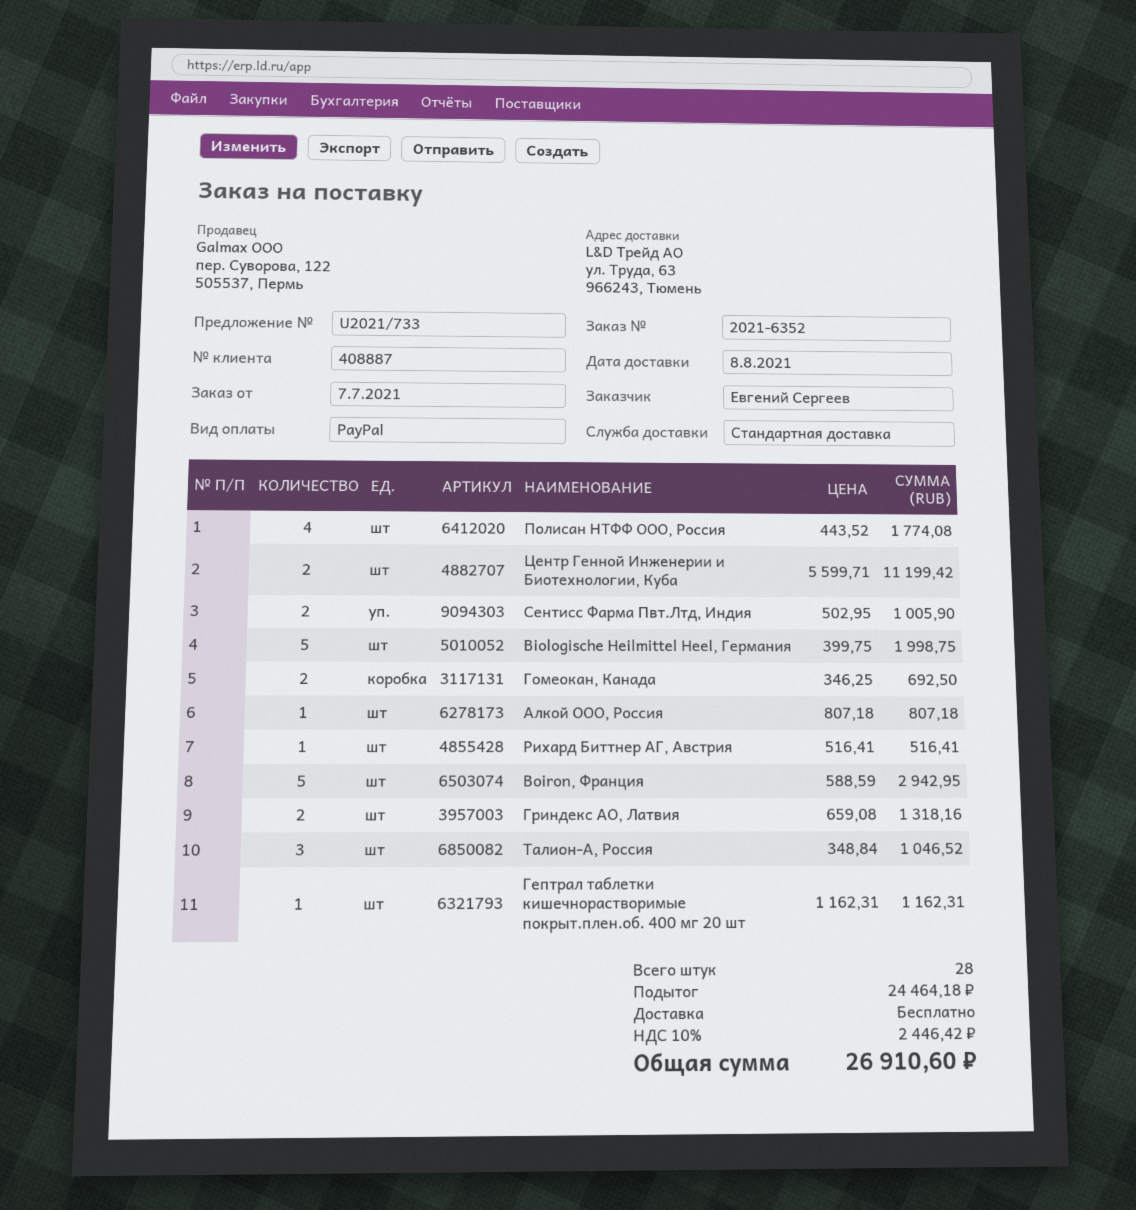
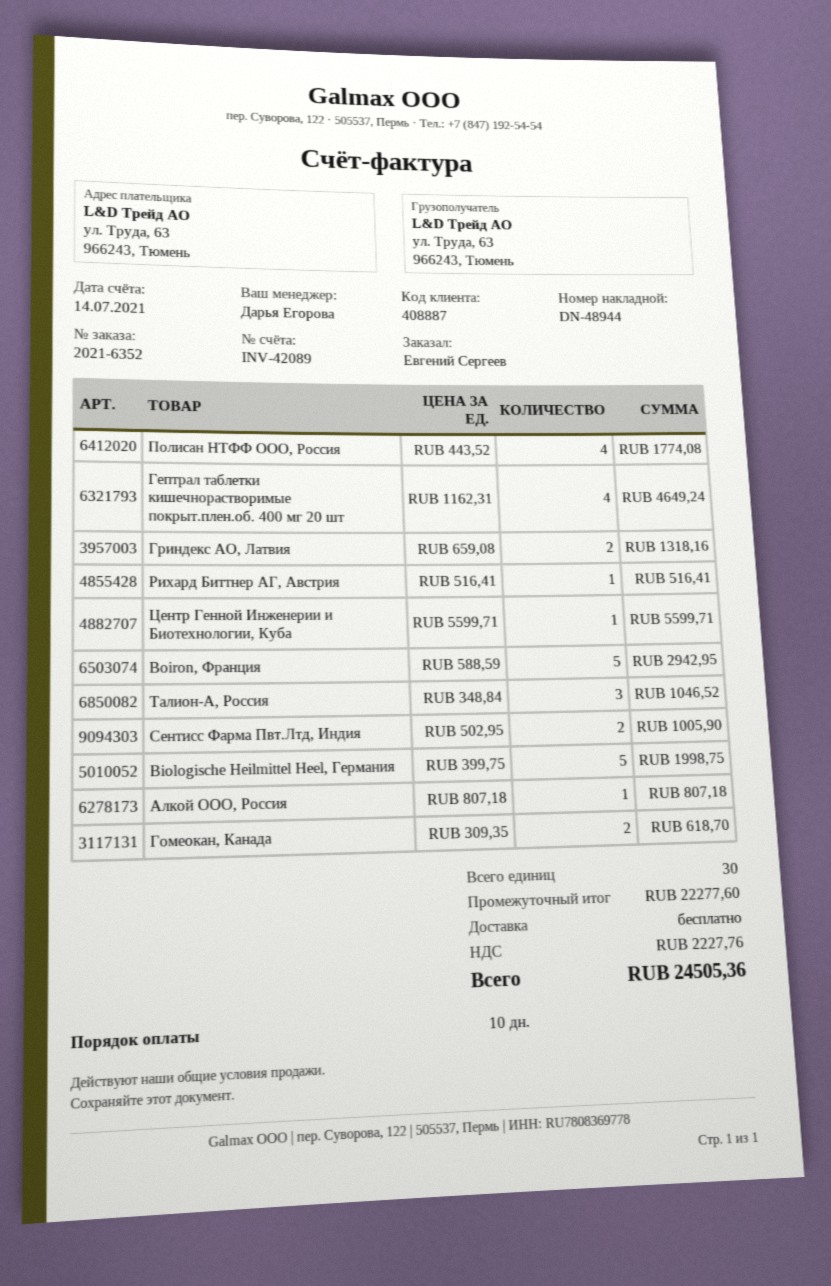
Центр Генной Инженерии и Биотехнологии, Куба: 2 x 5599.71 = 11199.42 -> 1 x 5599.71 = 5599.71
Гомеокан, Канада: 2 x 346.25 = 692.50 -> 2 x 309.35 = 618.70
Гептрал таблетки кишечнорастворимые покрыт.плен.об. 400 мг 20 шт: 1 x 1162.31 = 1162.31 -> 4 x 1162.31 = 4649.24
total quantity: 28 -> 30
subtotal: 24464.18 -> 22277.60
tax: 2446.42 -> 2227.76
total: 26910.60 -> 24505.36

